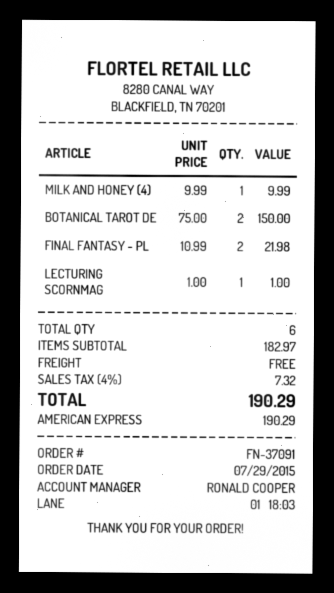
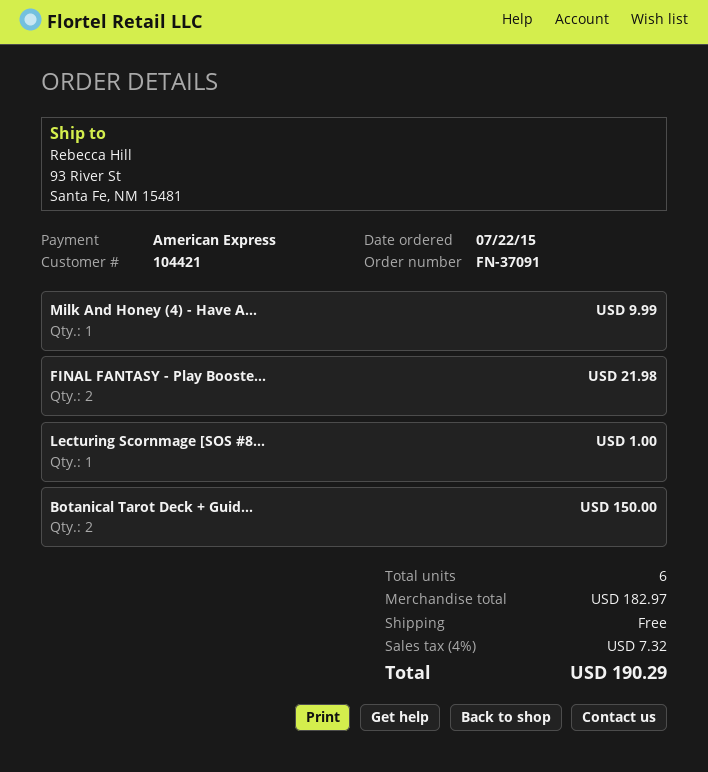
order date: 2015-07-29 -> 2015-07-22

